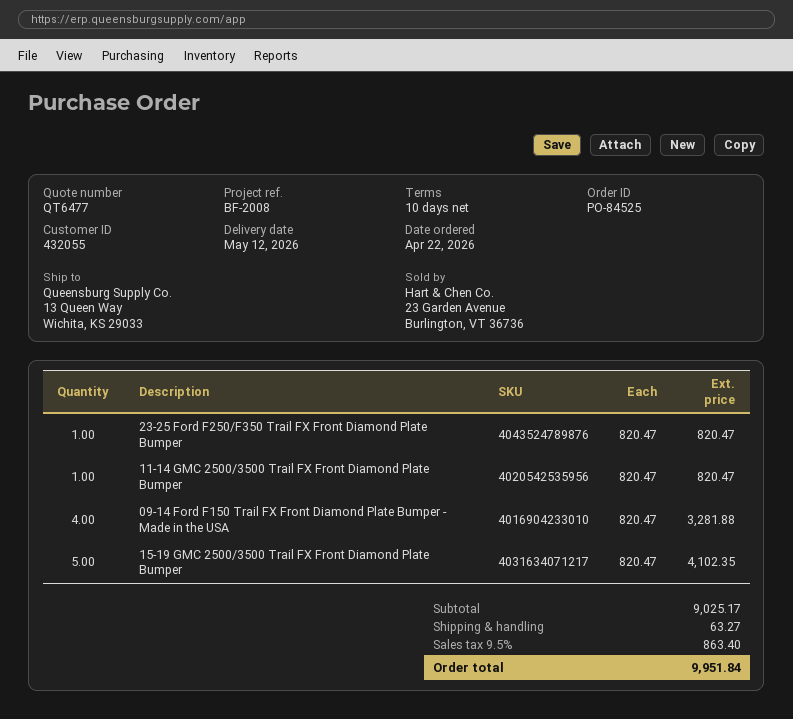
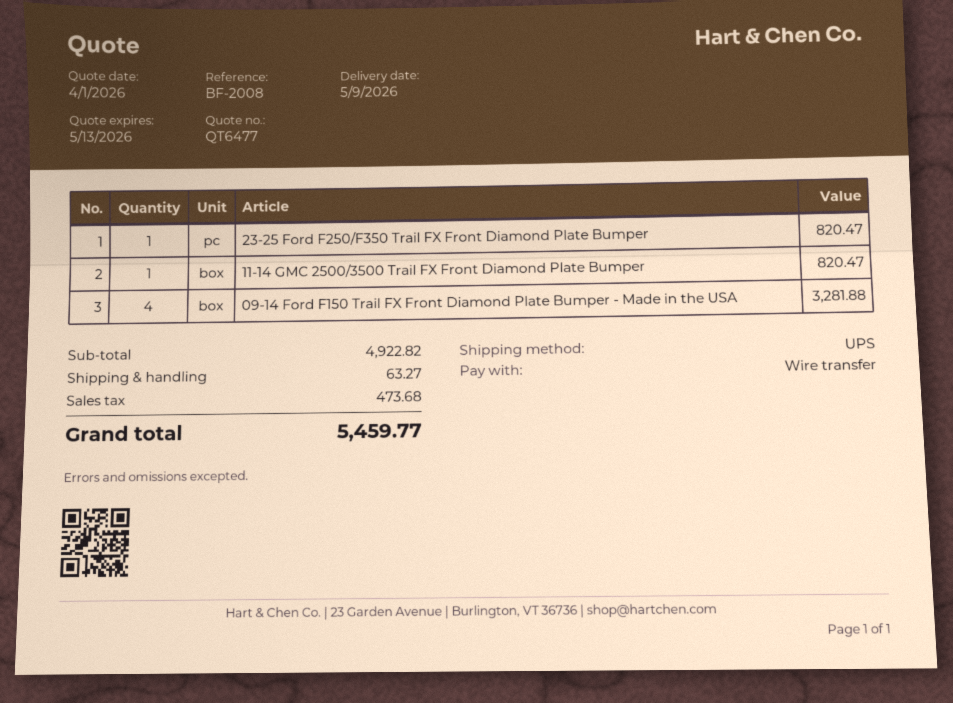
delivery date: 2026-05-12 -> 2026-05-09
15-19 GMC 2500/3500 Trail FX Front Diamond Plate Bumper: 5 for 4102.35 -> none
subtotal: 9025.17 -> 4922.82
tax: 863.40 -> 473.68
total: 9951.84 -> 5459.77

